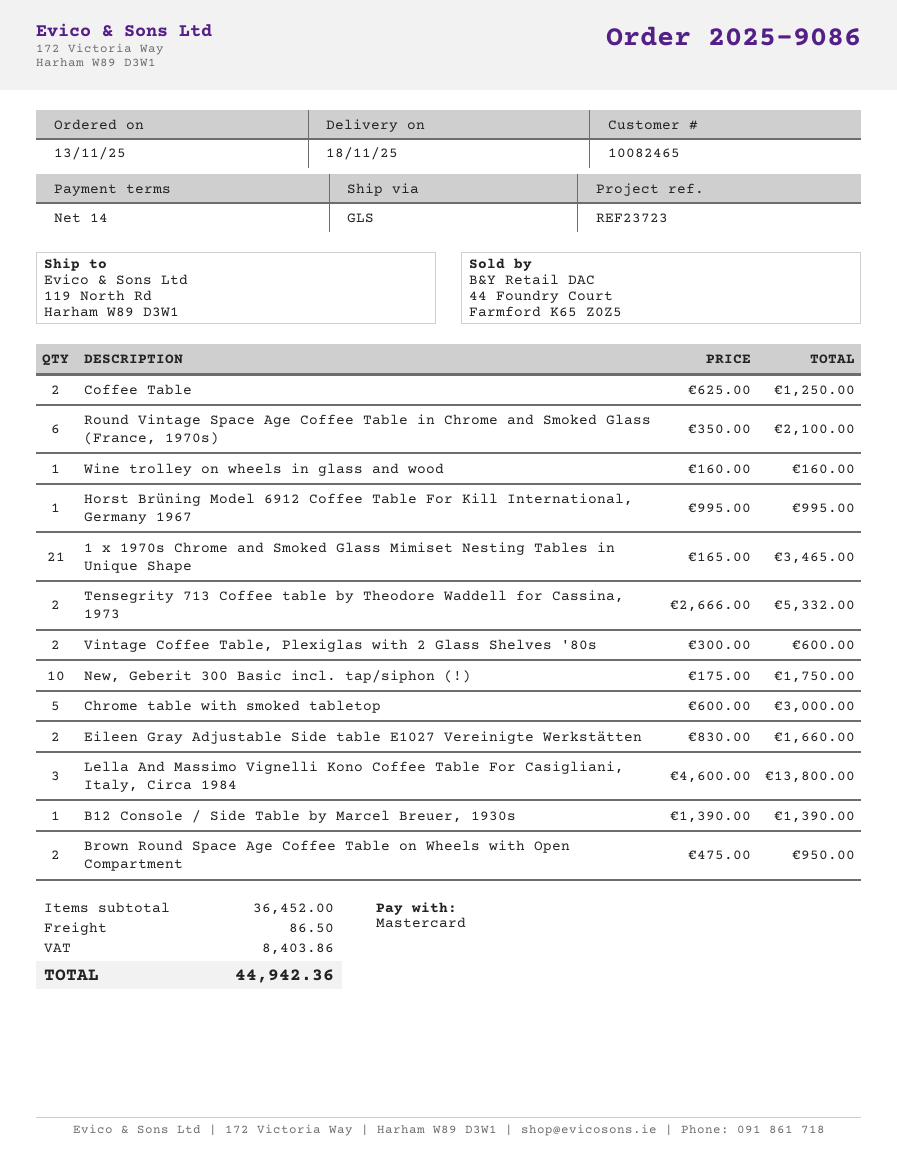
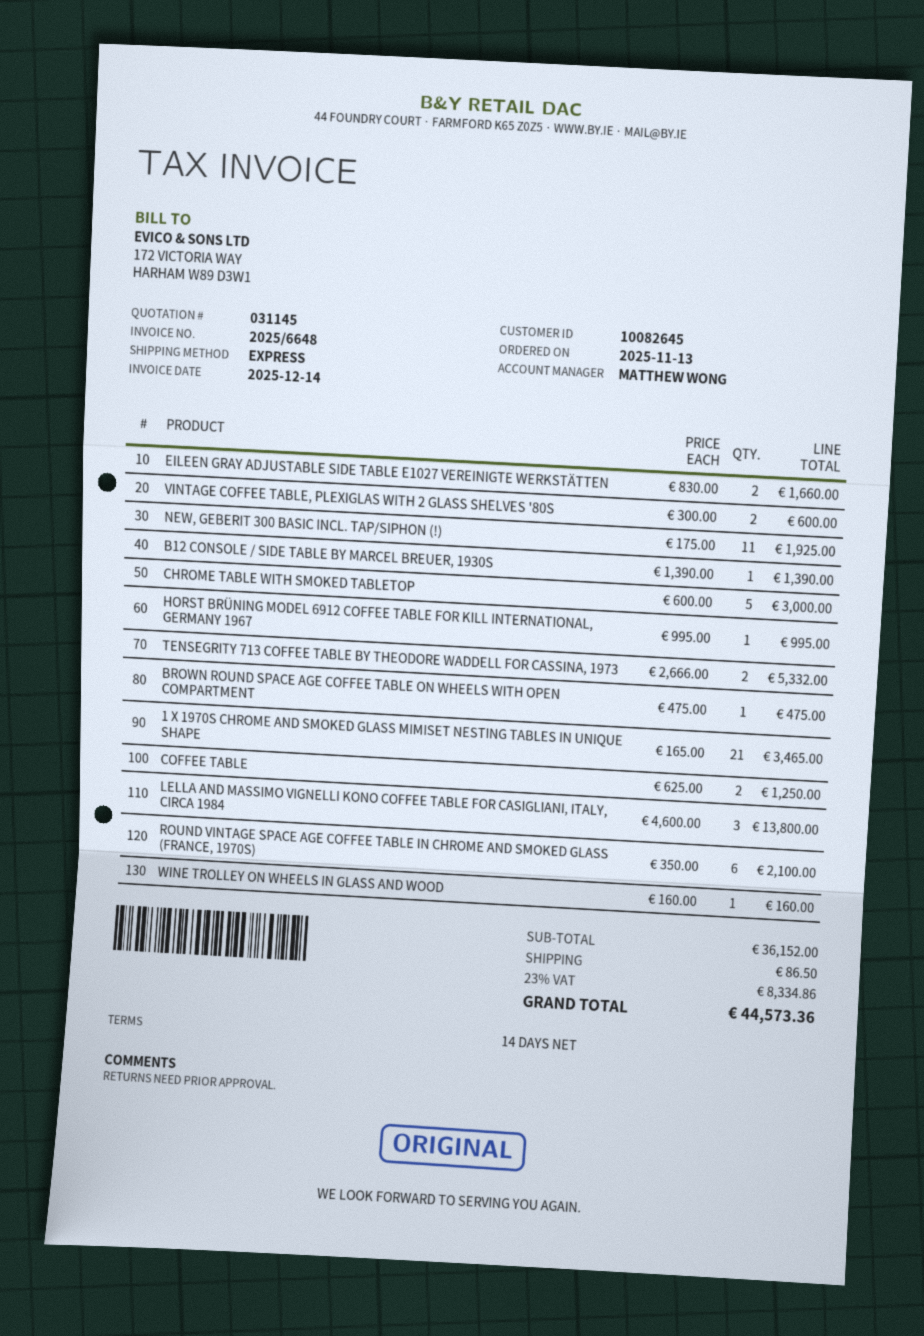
customer number: 10082465 -> 10082645
shipping method: GLS -> express
New, Geberit 300 Basic incl. tap/siphon (!): 10 x 175.00 = 1750.00 -> 11 x 175.00 = 1925.00
Brown Round Space Age Coffee Table on Wheels with Open Compartment: 2 x 475.00 = 950.00 -> 1 x 475.00 = 475.00
subtotal: 36452.00 -> 36152.00
tax: 8403.86 -> 8334.86
total: 44942.36 -> 44573.36

